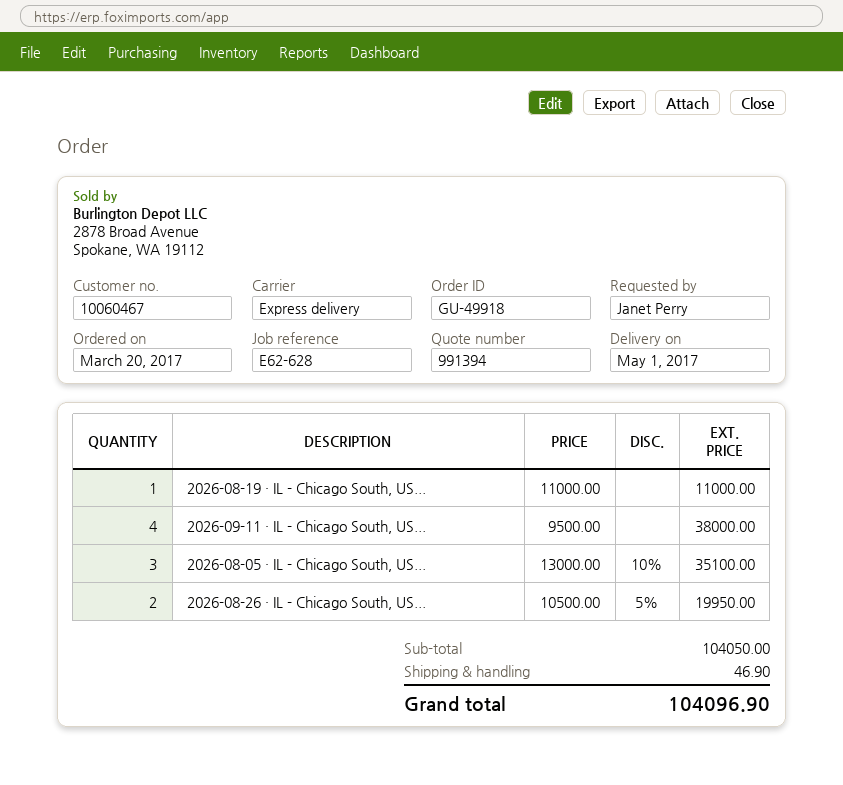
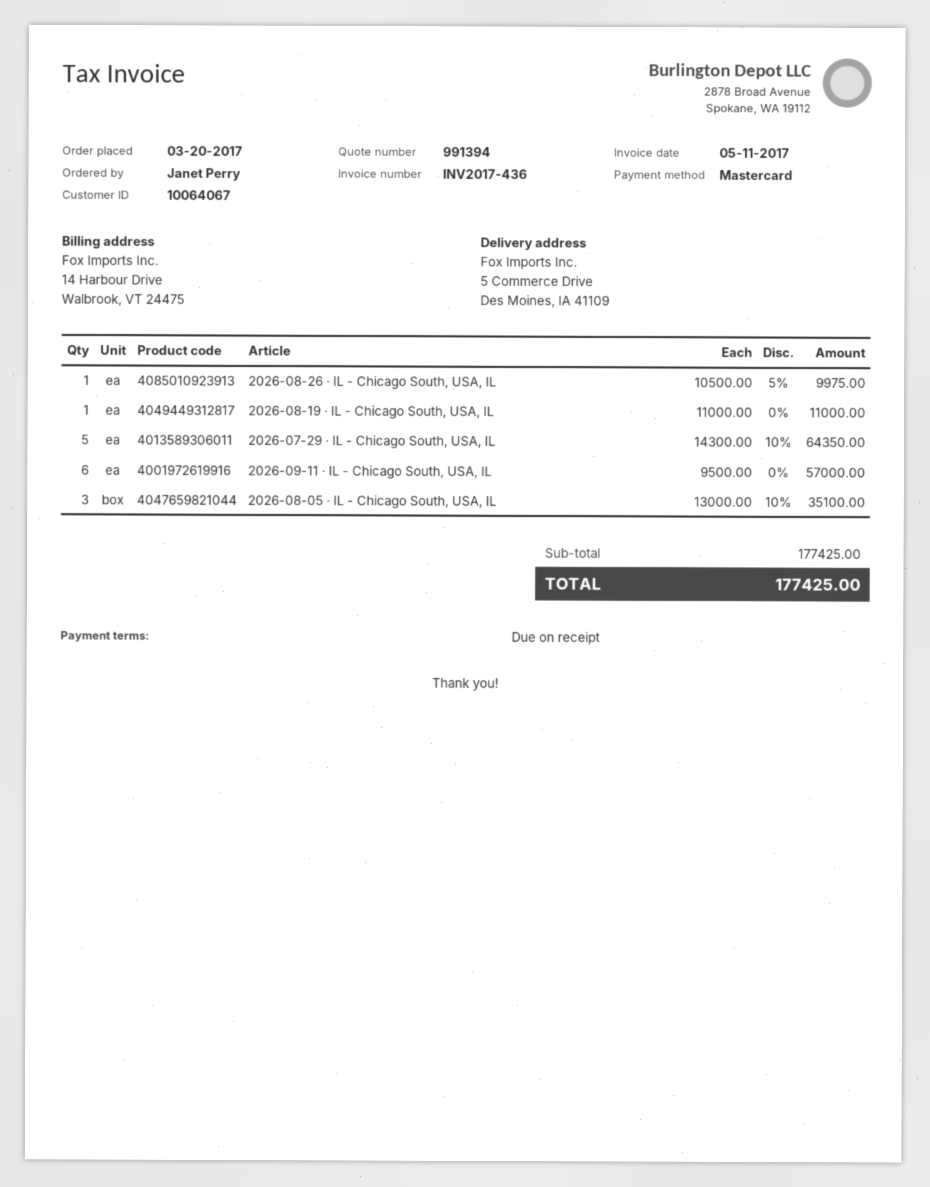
customer number: 10060467 -> 10064067
2026-09-11 · IL - Chicago South, US...: 4 x 9500.00 = 38000.00 -> 6 x 9500.00 = 57000.00
2026-08-26 · IL - Chicago South, US...: 2 x 10500.00 - 5% = 19950.00 -> 1 x 10500.00 - 5% = 9975.00
2026-07-29 · IL - Chicago South, USA, IL: none -> 5 x 14300.00 - 10% = 64350.00
subtotal: 104050.00 -> 177425.00
shipping: 46.90 -> none
total: 104096.90 -> 177425.00

